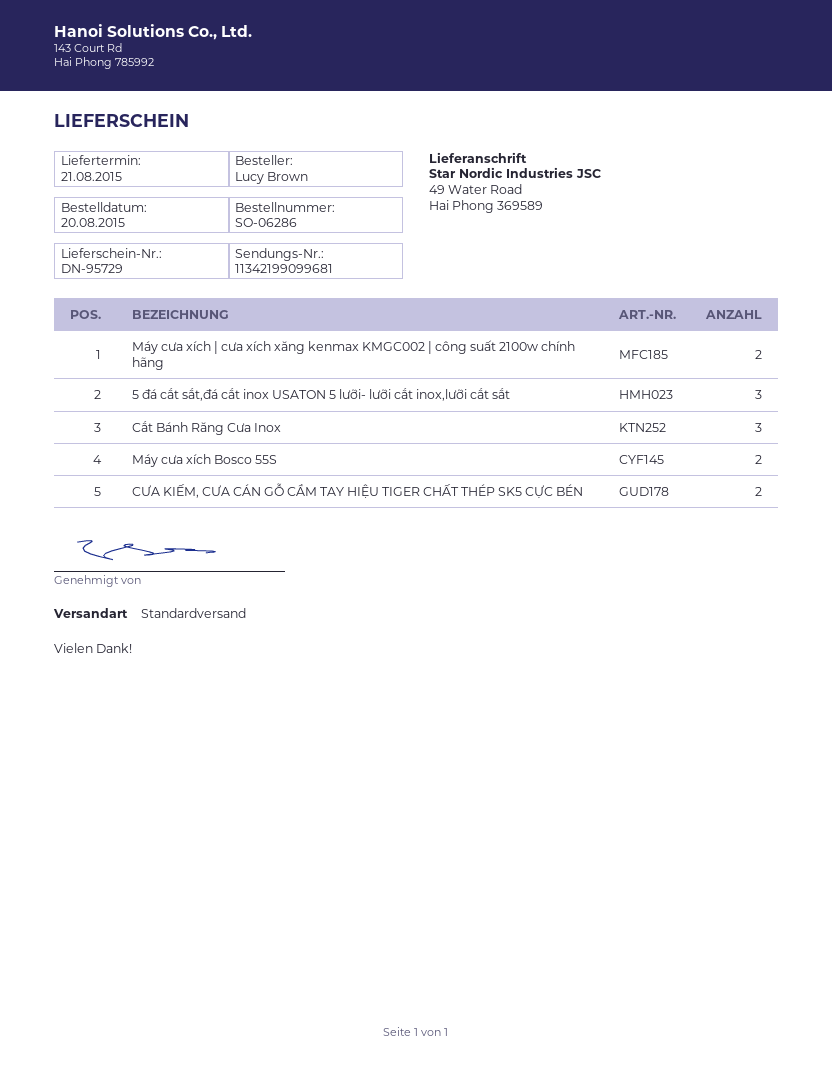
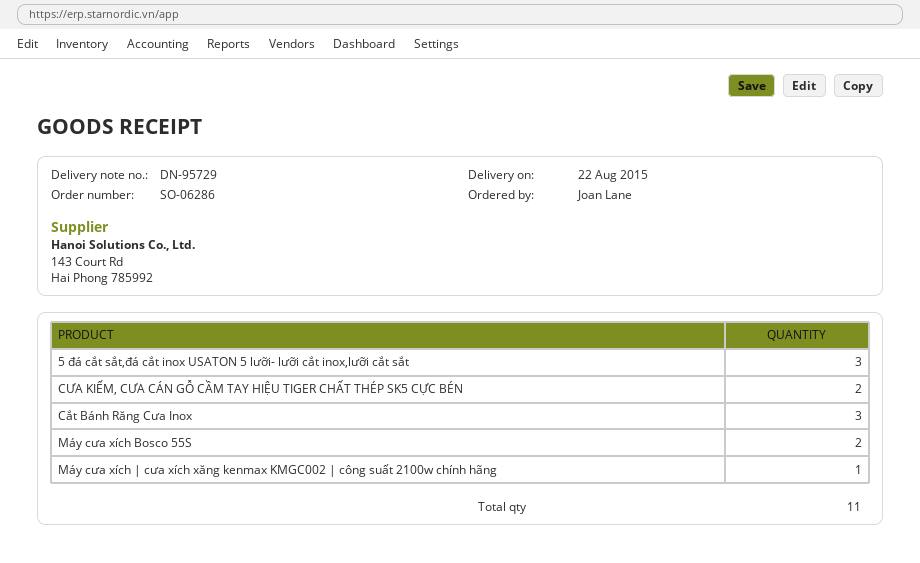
delivery date: 2015-08-21 -> 2015-08-22
ordered by: Lucy Brown -> Joan Lane
Máy cưa xích | cưa xích xăng kenmax KMGC002 | công suất 2100w chính hãng: 2 -> 1

